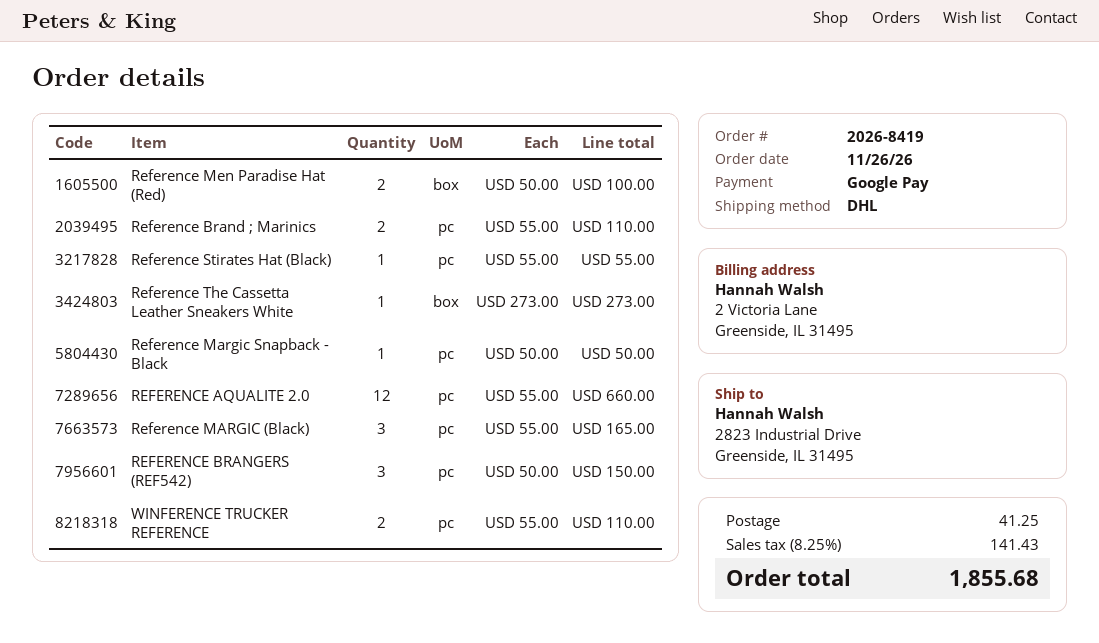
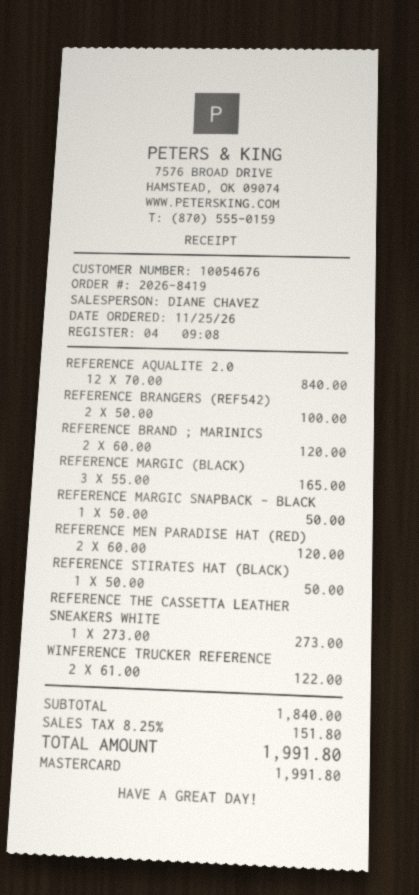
order date: 2026-11-26 -> 2026-11-25
payment method: Google Pay -> Mastercard
Reference Men Paradise Hat (Red): 2 x 50.00 = 100.00 -> 2 x 60.00 = 120.00
Reference Brand ; Marinics: 2 x 55.00 = 110.00 -> 2 x 60.00 = 120.00
Reference Stirates Hat (Black): 1 x 55.00 = 55.00 -> 1 x 50.00 = 50.00
REFERENCE AQUALITE 2.0: 12 x 55.00 = 660.00 -> 12 x 70.00 = 840.00
REFERENCE BRANGERS (REF542): 3 x 50.00 = 150.00 -> 2 x 50.00 = 100.00
WINFERENCE TRUCKER REFERENCE: 2 x 55.00 = 110.00 -> 2 x 61.00 = 122.00
shipping: 41.25 -> none
tax: 8.25% = 141.43 -> 8.25% = 151.80
total: 1855.68 -> 1991.80

